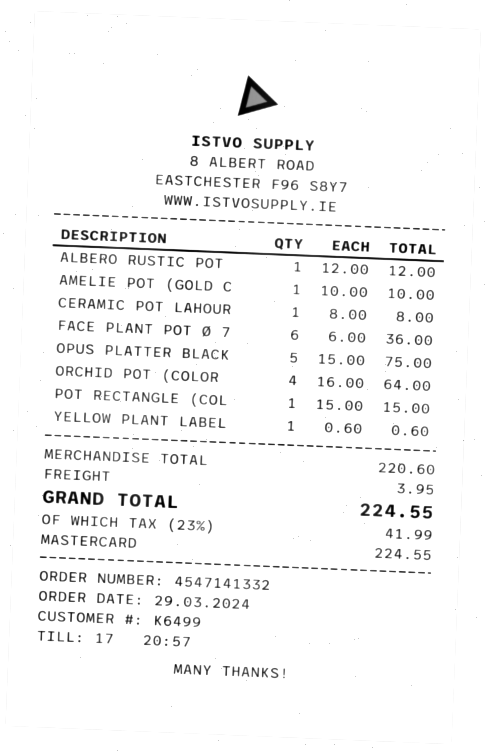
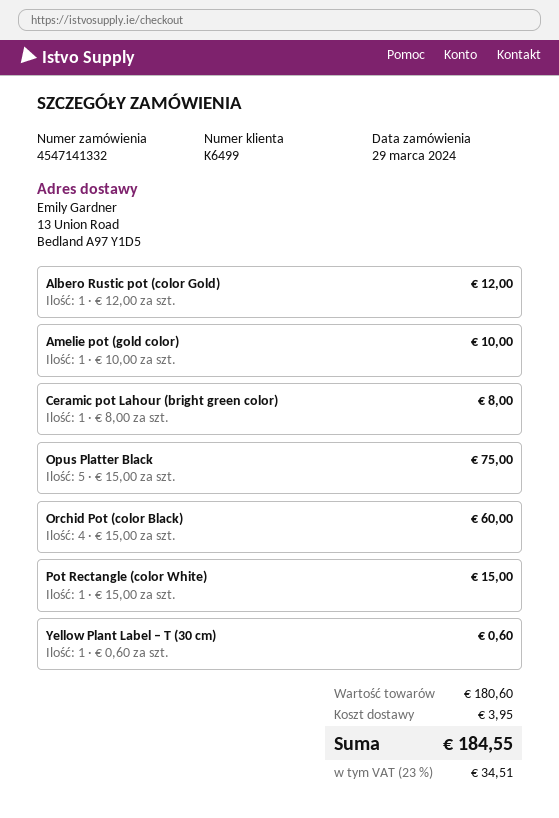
FACE PLANT POT Ø 7: 6 x 6.00 = 36.00 -> none
ORCHID POT (COLOR: 4 x 16.00 = 64.00 -> 4 x 15.00 = 60.00
subtotal: 220.60 -> 180.60
tax: 23% = 41.99 -> 23% = 34.51
total: 224.55 -> 184.55

